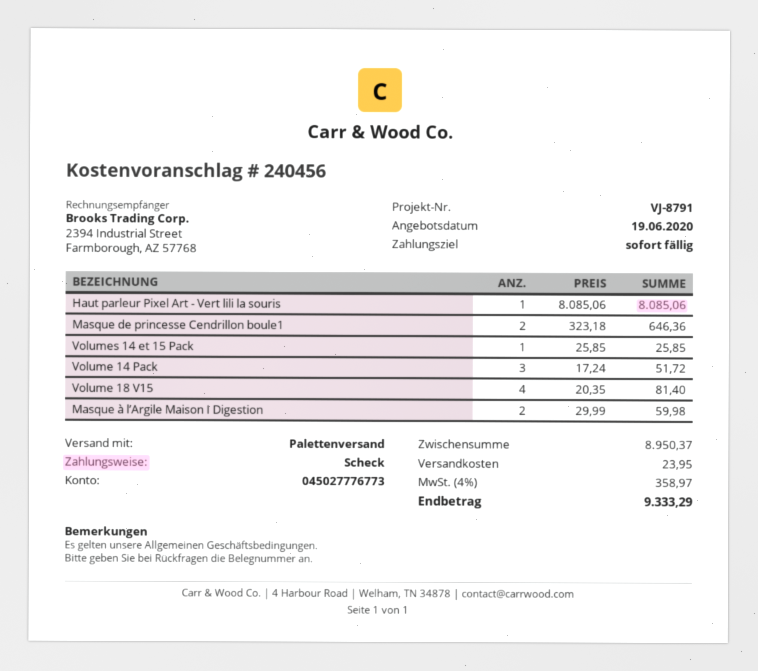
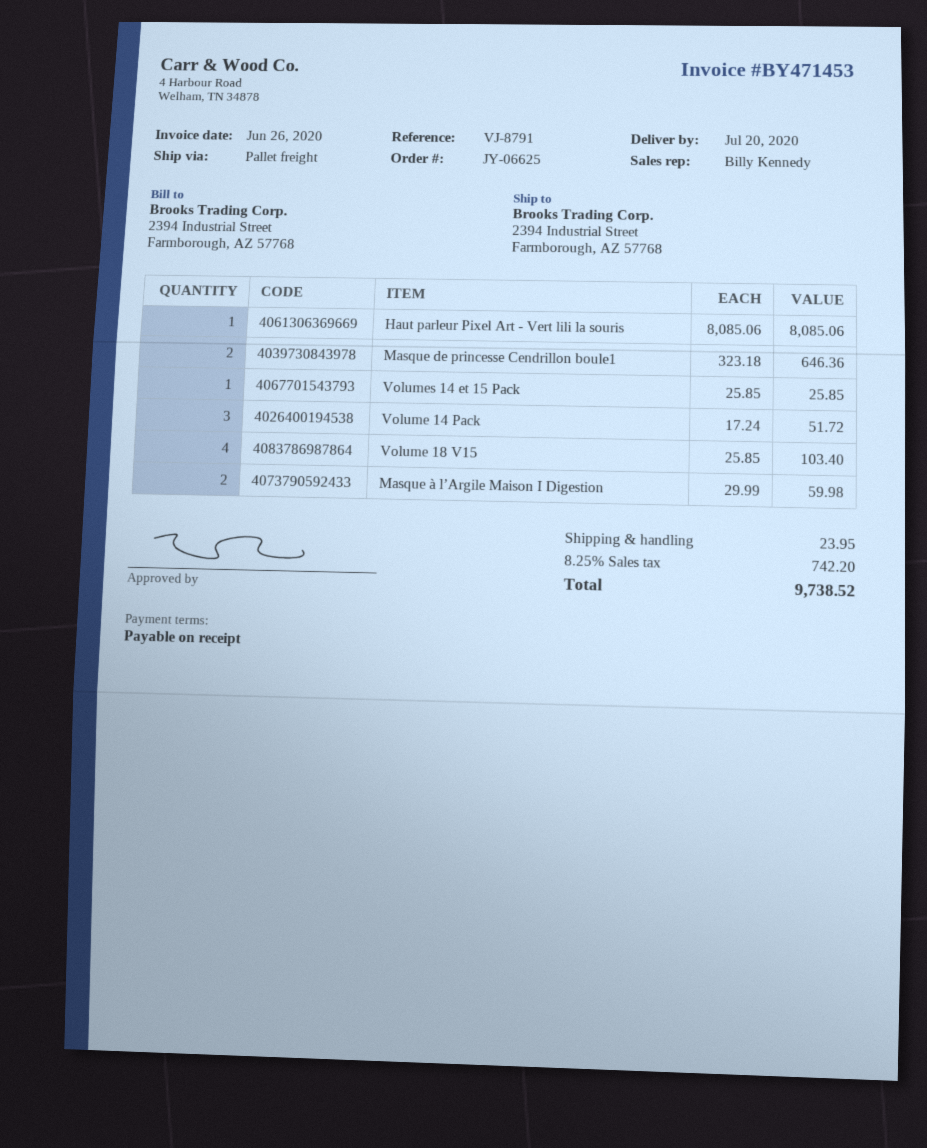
Volume 18 V15: 4 x 20.35 = 81.40 -> 4 x 25.85 = 103.40
tax: 4% = 358.97 -> 8.25% = 742.20
total: 9333.29 -> 9738.52

